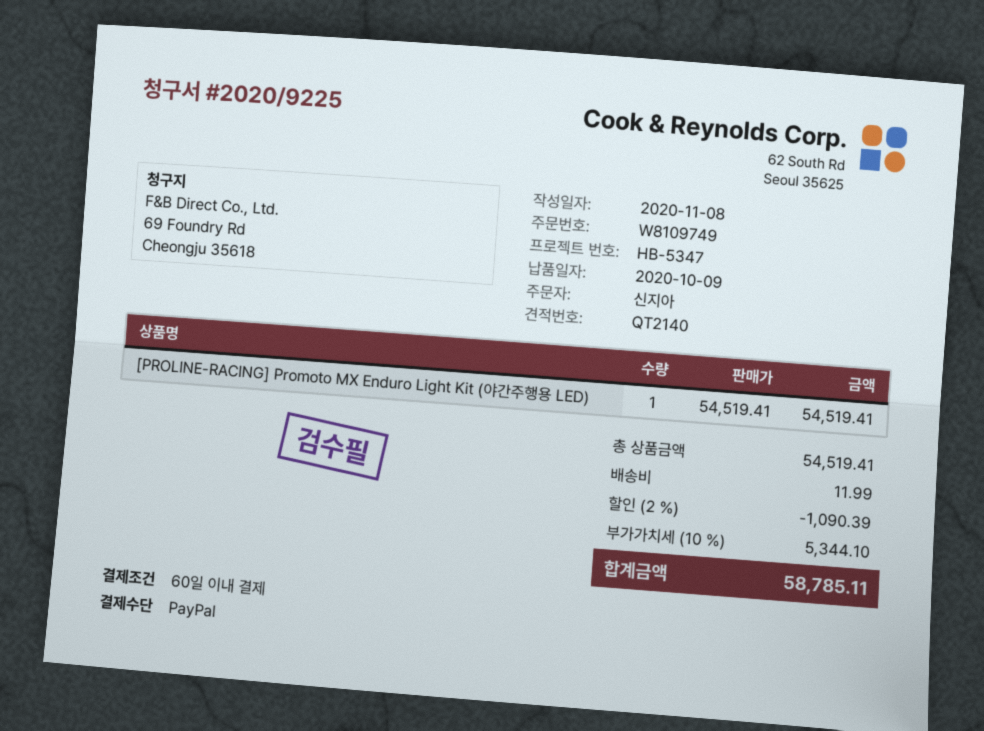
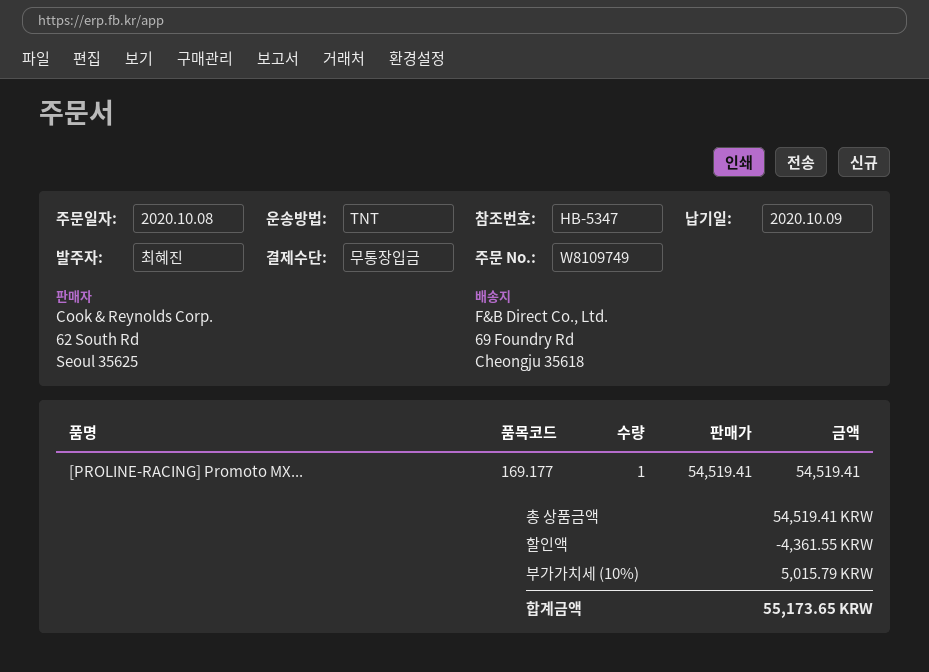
ordered by: 신지아 -> 최혜진
payment method: PayPal -> bank transfer
discount: 1090.39 -> 4361.55
shipping: 11.99 -> none
tax: 10% = 5344.10 -> 10% = 5015.79
total: 58785.11 -> 55173.65

